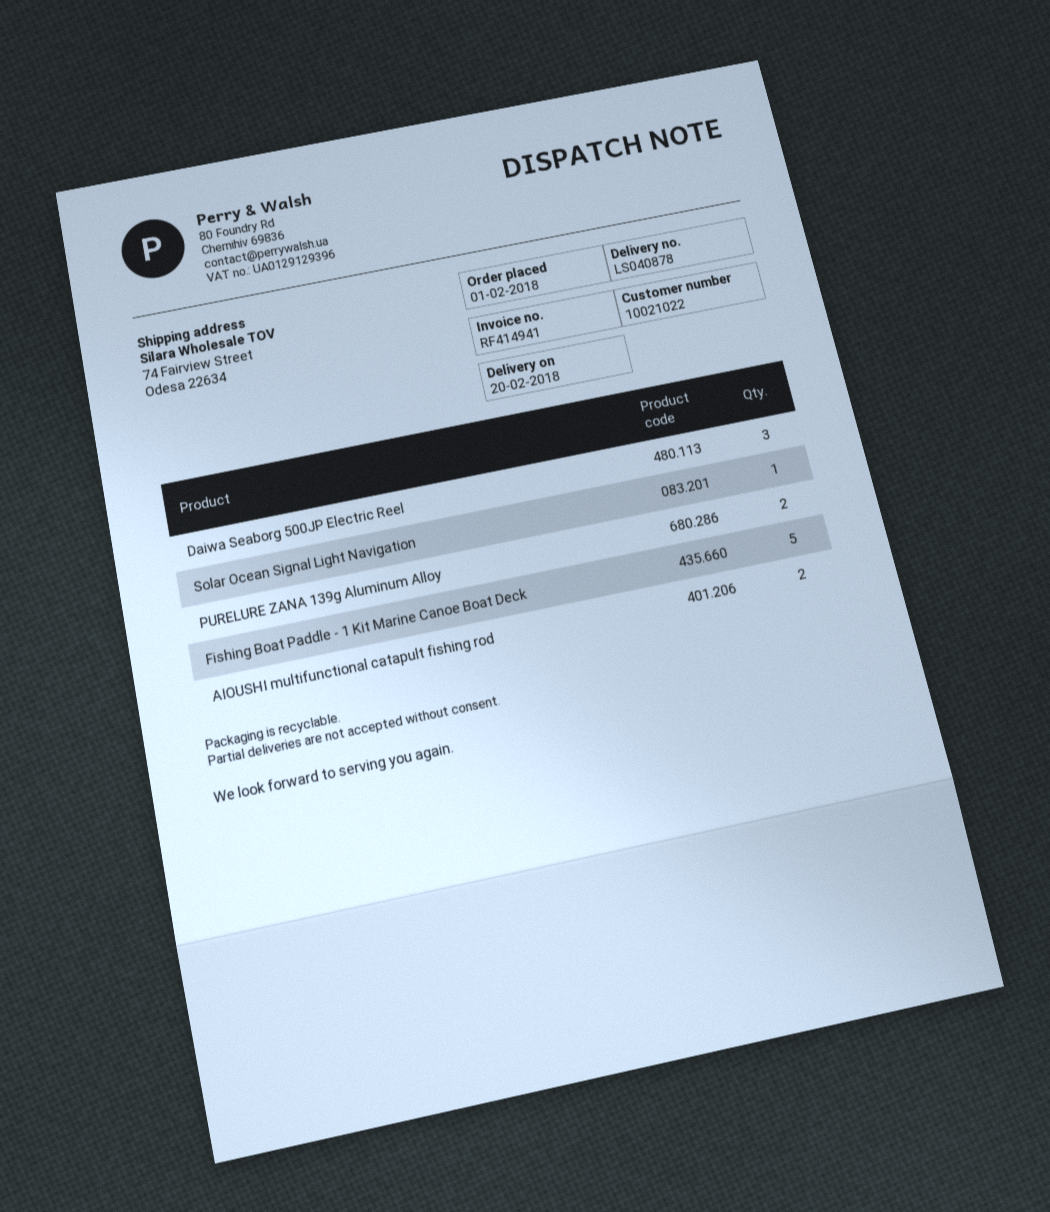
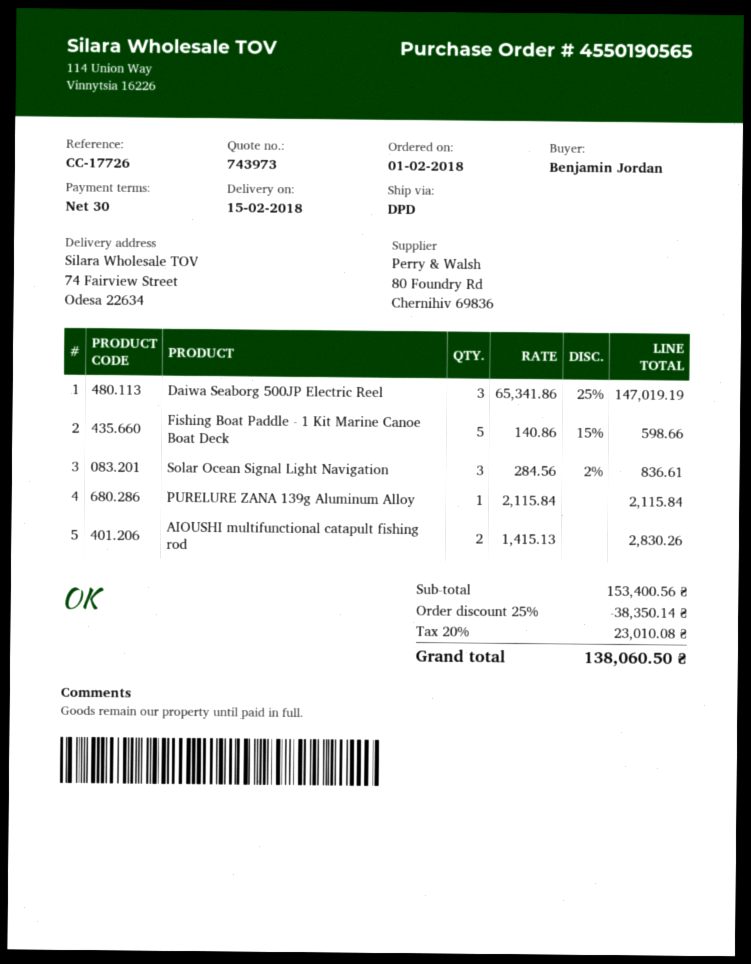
delivery date: 2018-02-20 -> 2018-02-15
Solar Ocean Signal Light Navigation: 1 -> 3
PURELURE ZANA 139g Aluminum Alloy: 2 -> 1

